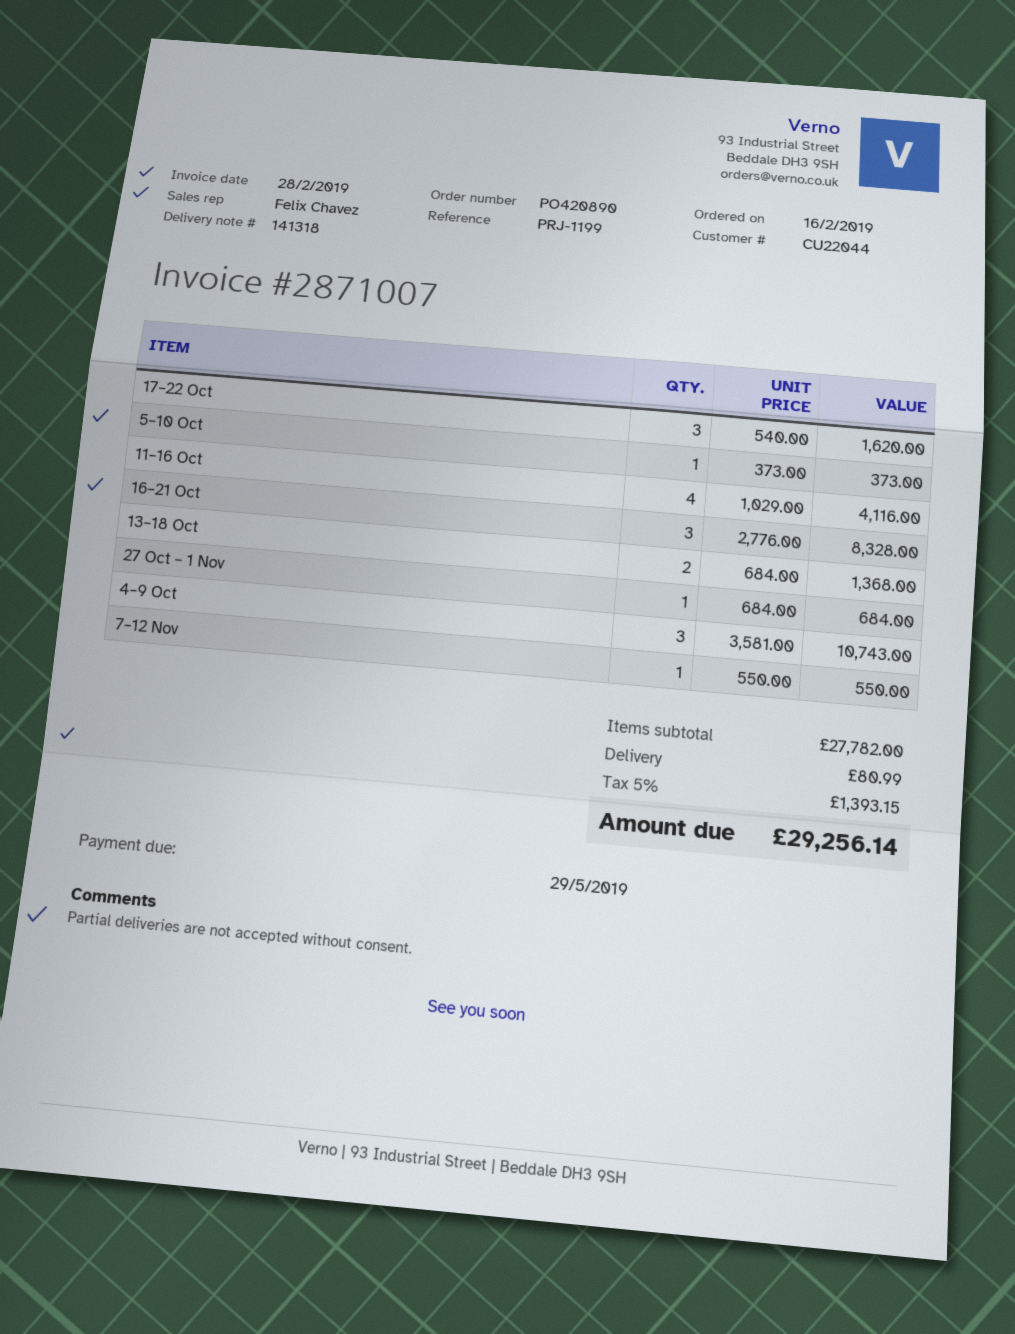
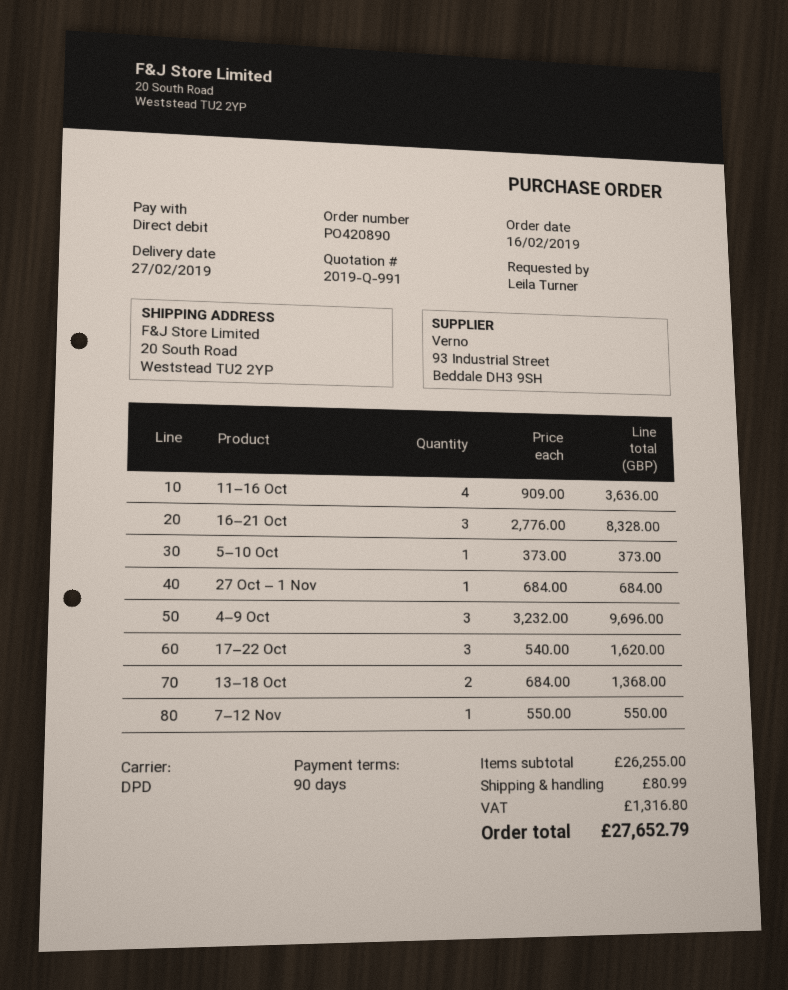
11–16 Oct: 4 x 1029.00 = 4116.00 -> 4 x 909.00 = 3636.00
4–9 Oct: 3 x 3581.00 = 10743.00 -> 3 x 3232.00 = 9696.00
subtotal: 27782.00 -> 26255.00
tax: 1393.15 -> 1316.80
total: 29256.14 -> 27652.79

